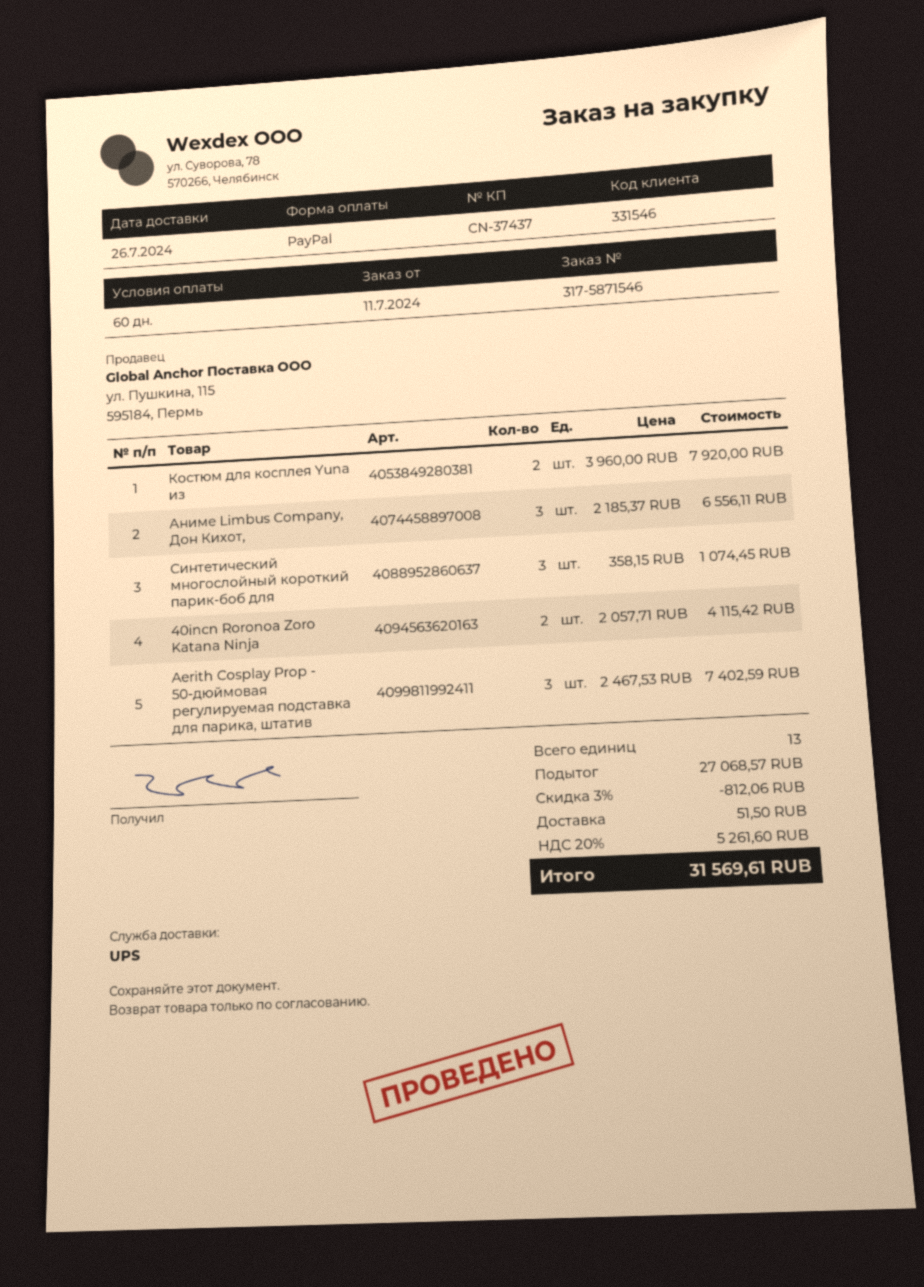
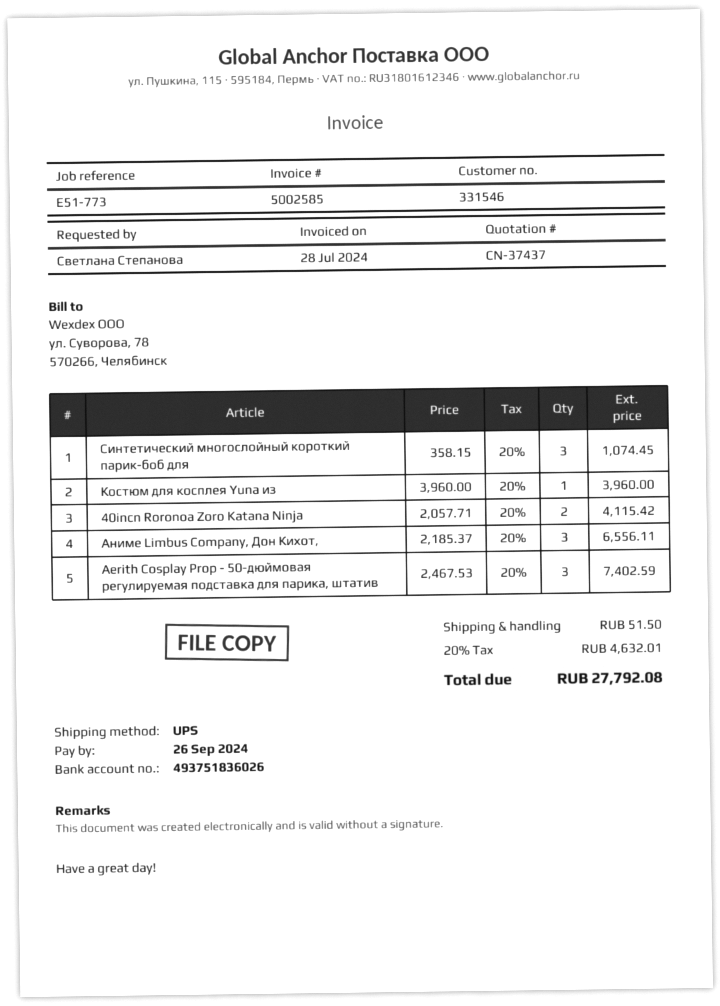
Костюм для косплея Yuna из: 2 x 3960.00 = 7920.00 -> 1 x 3960.00 = 3960.00
discount: 3% = 812.06 -> none
tax: 20% = 5261.60 -> 20% = 4632.01
total: 31569.61 -> 27792.08

